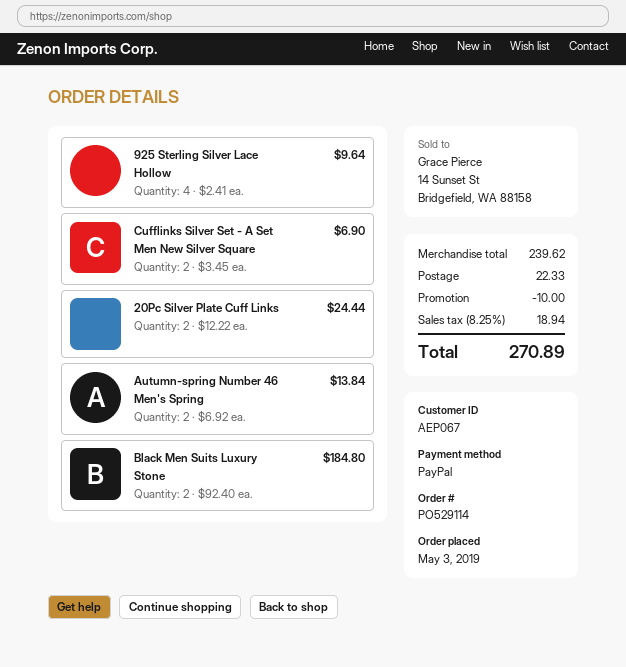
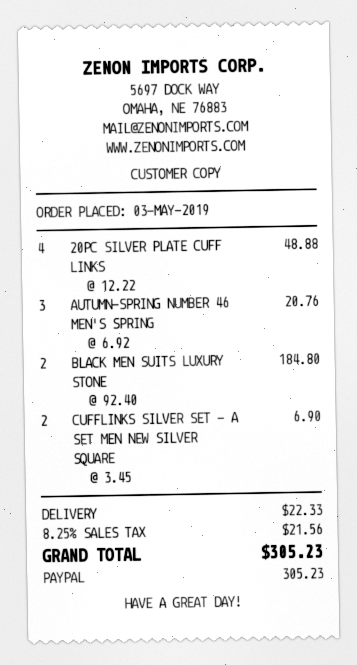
925 Sterling Silver Lace Hollow: 4 x 2.41 = 9.64 -> none
20Pc Silver Plate Cuff Links: 2 x 12.22 = 24.44 -> 4 x 12.22 = 48.88
Autumn-spring Number 46 Men's Spring: 2 x 6.92 = 13.84 -> 3 x 6.92 = 20.76
discount: 10.00 -> none
tax: 8.25% = 18.94 -> 8.25% = 21.56
total: 270.89 -> 305.23

